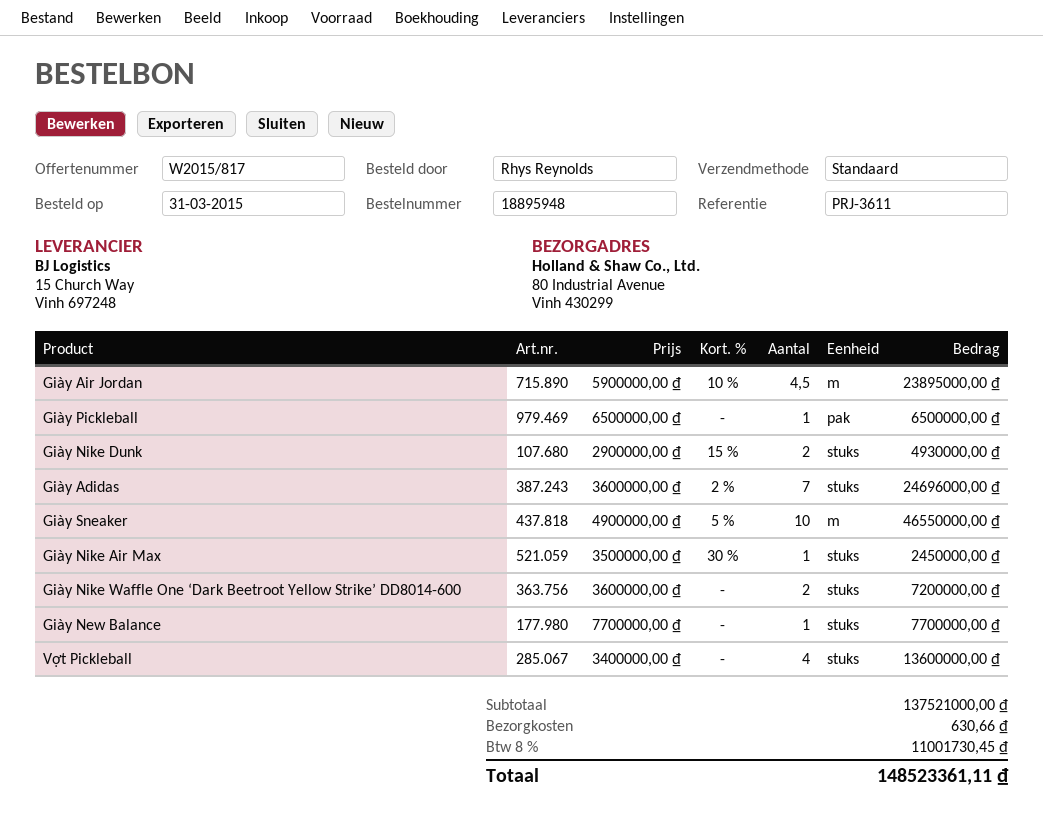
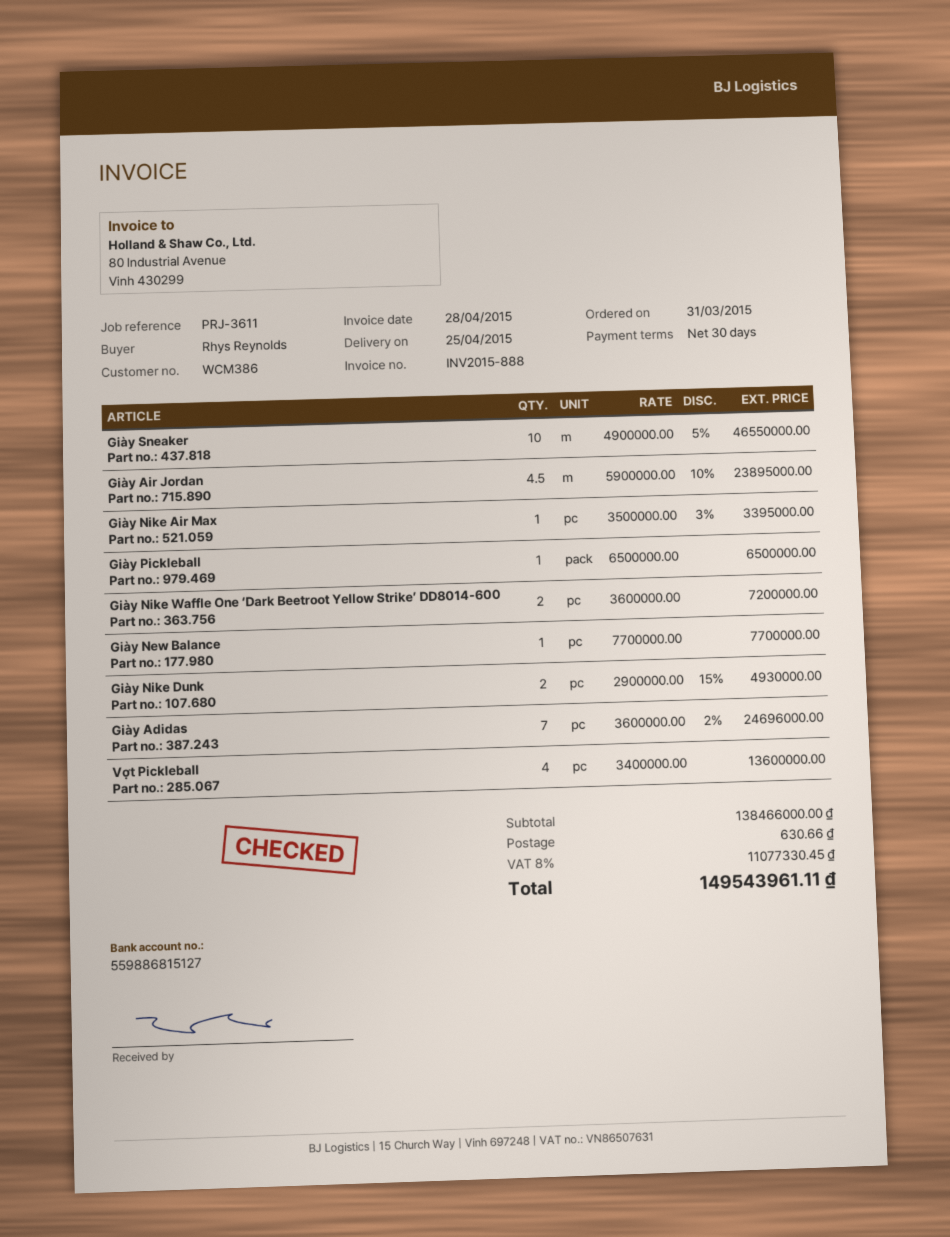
Giày Nike Air Max: 1 x 3500000.00 - 30% = 2450000.00 -> 1 x 3500000.00 - 3% = 3395000.00
subtotal: 137521000.00 -> 138466000.00
tax: 8% = 11001730.45 -> 8% = 11077330.45
total: 148523361.11 -> 149543961.11

